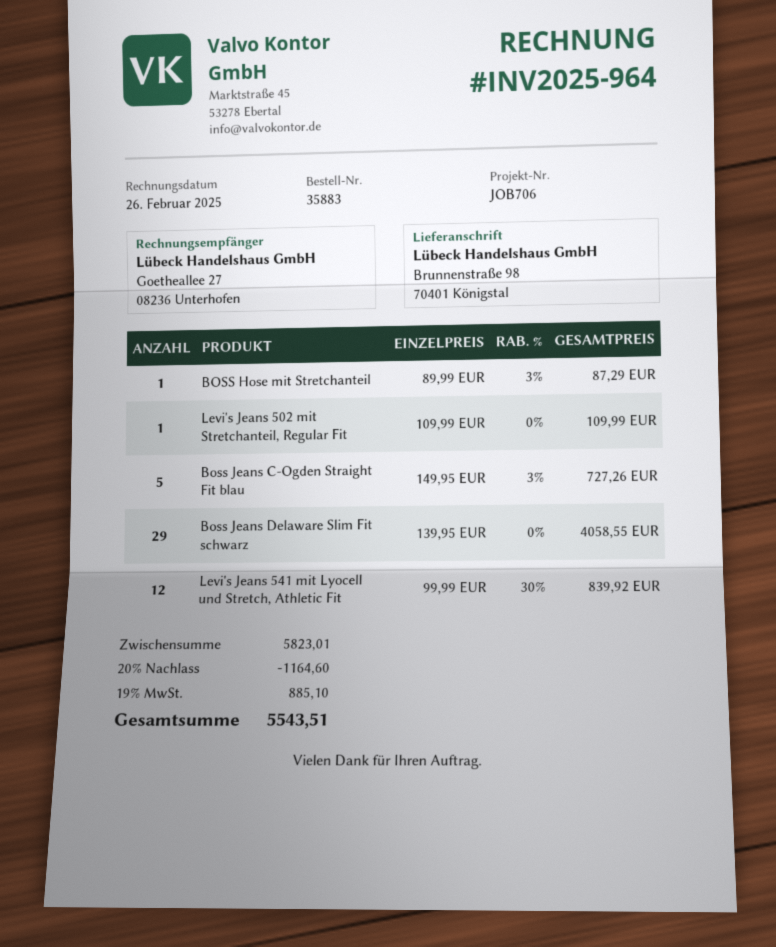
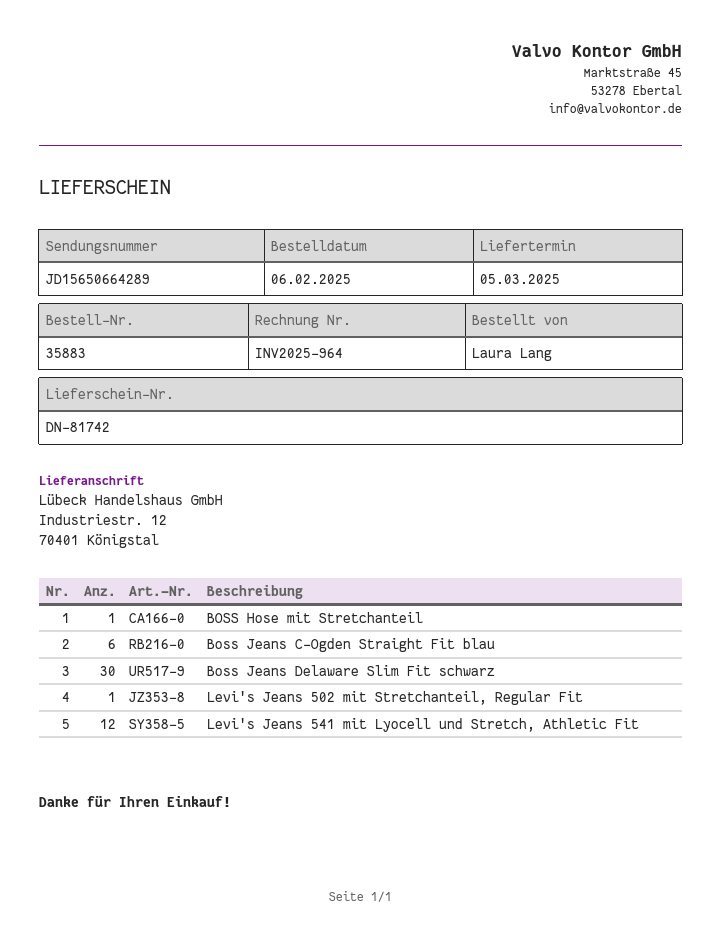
ship to: Brunnenstraße 98, 70401 Königstal -> Industriestr. 12, 70401 Königstal
Boss Jeans C-Ogden Straight Fit blau: 5 -> 6
Boss Jeans Delaware Slim Fit schwarz: 29 -> 30

